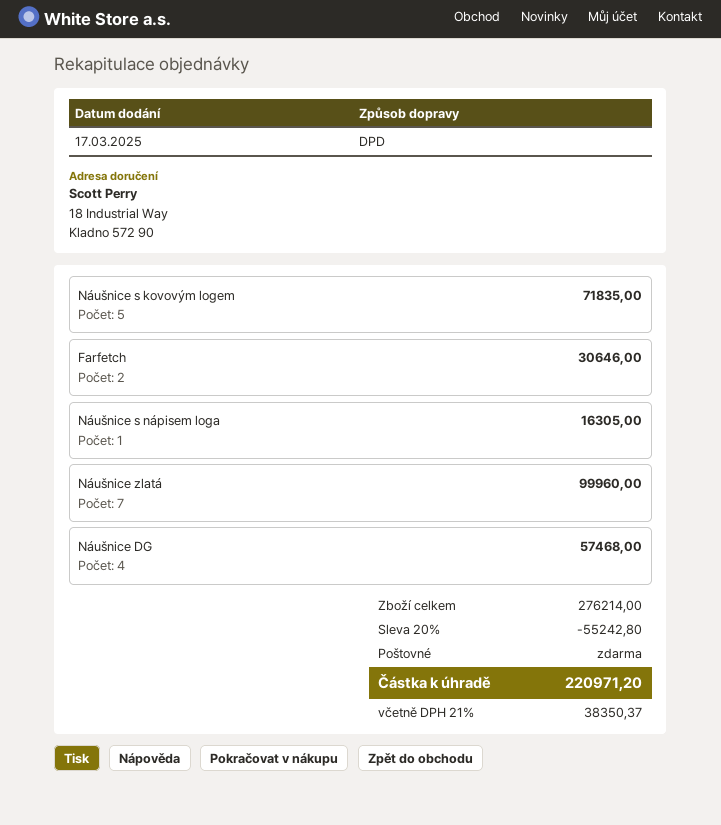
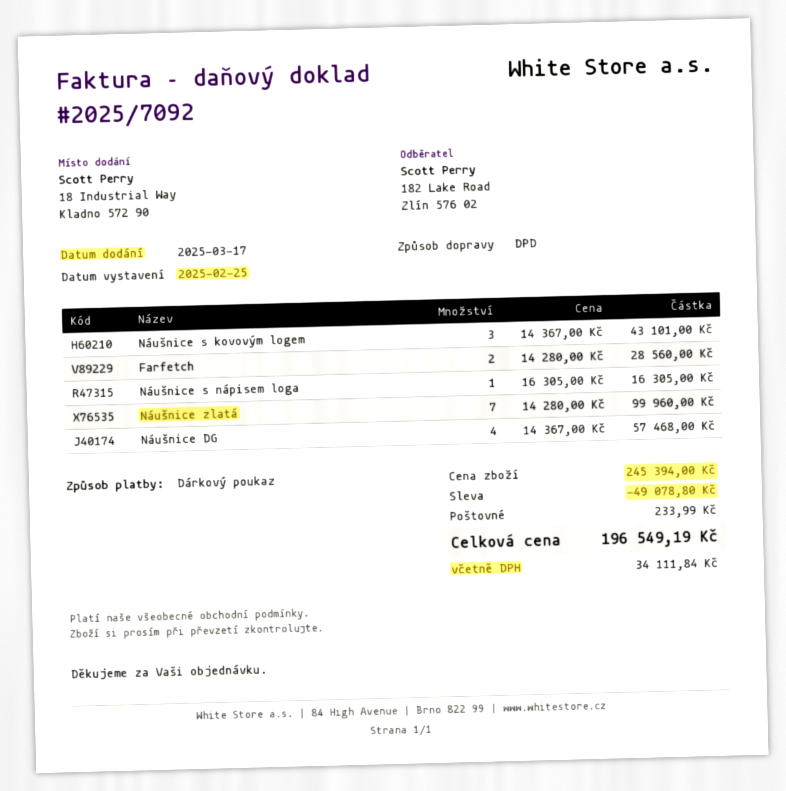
Náušnice s kovovým logem: 5 for 71835.00 -> 3 for 43101.00
Farfetch: 2 for 30646.00 -> 2 for 28560.00
subtotal: 276214.00 -> 245394.00
discount: 55242.80 -> 49078.80
shipping: 0.00 -> 233.99
tax: 38350.37 -> 34111.84
total: 220971.20 -> 196549.19

